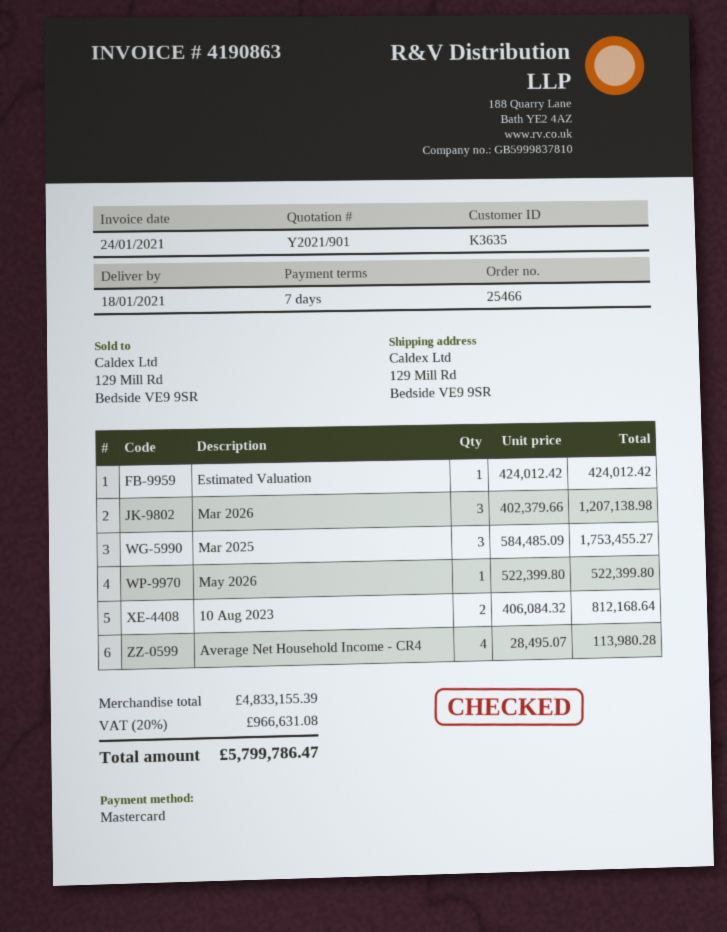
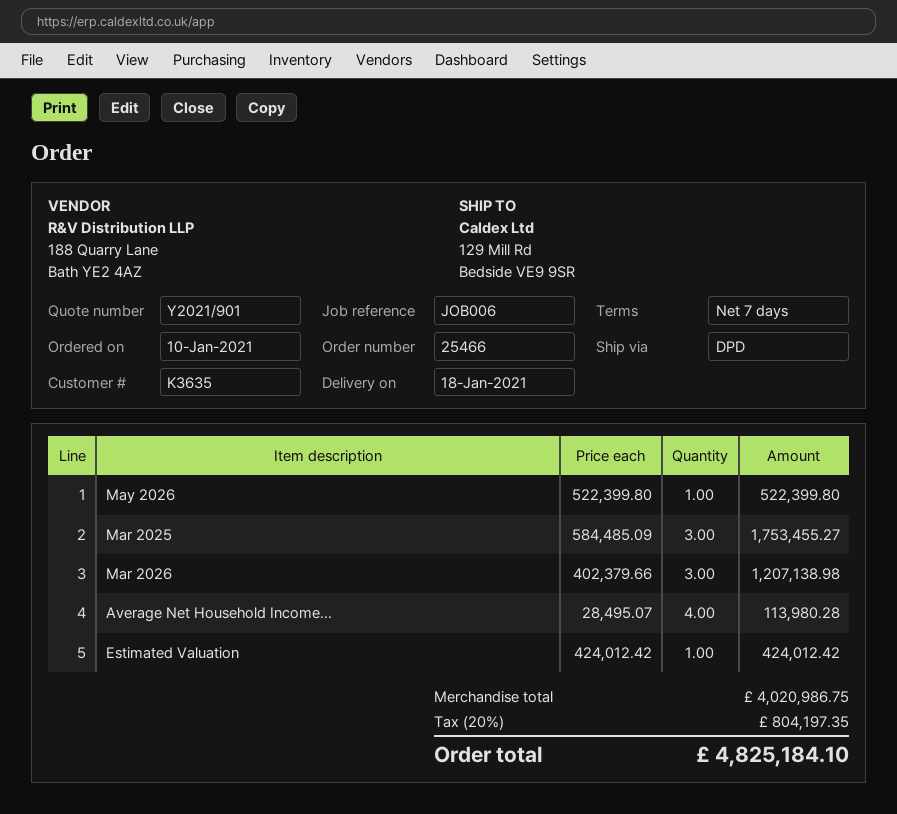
10 Aug 2023: 2 x 406084.32 = 812168.64 -> none
subtotal: 4833155.39 -> 4020986.75
tax: 20% = 966631.08 -> 20% = 804197.35
total: 5799786.47 -> 4825184.10

